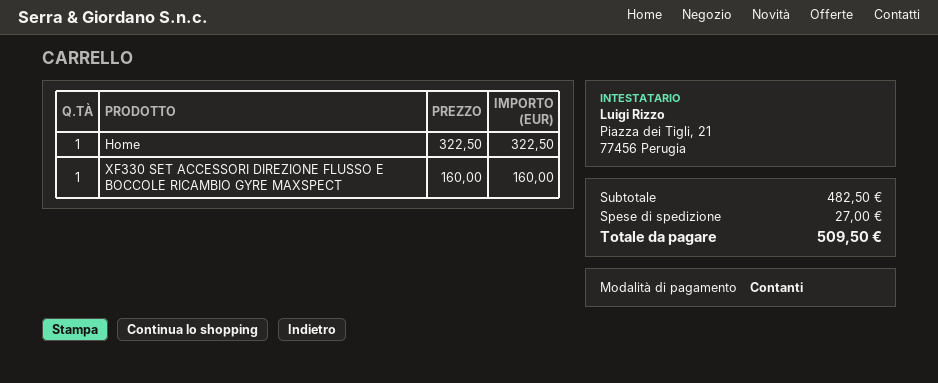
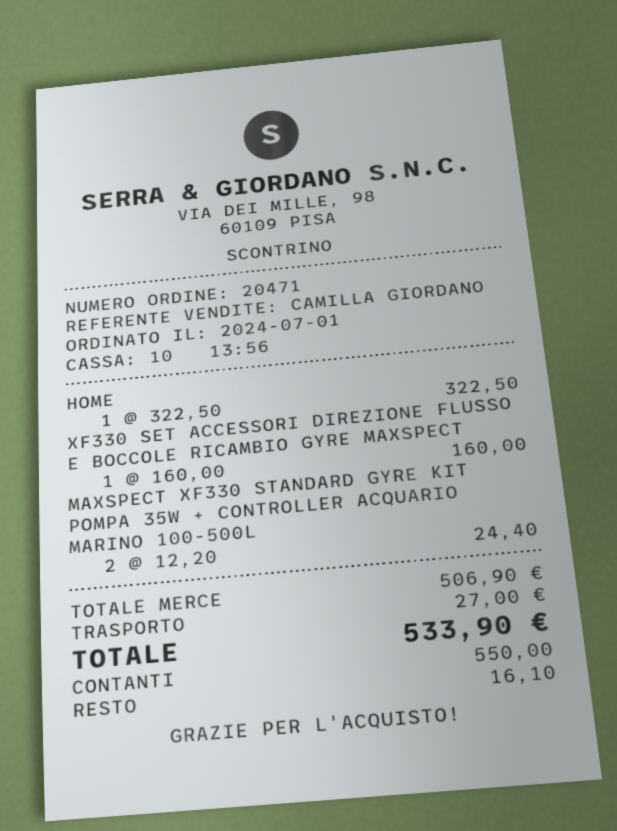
MAXSPECT XF330 STANDARD GYRE KIT POMPA 35W + CONTROLLER ACQUARIO MARINO 100-500L: none -> 2 x 12.20 = 24.40
subtotal: 482.50 -> 506.90
total: 509.50 -> 533.90

